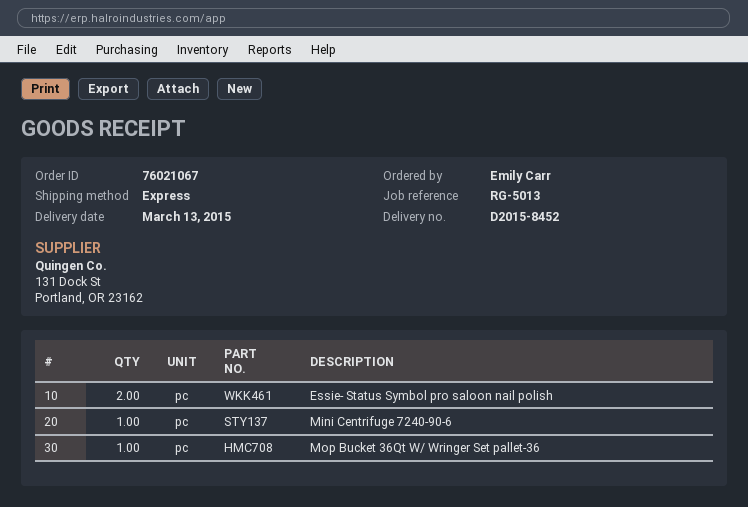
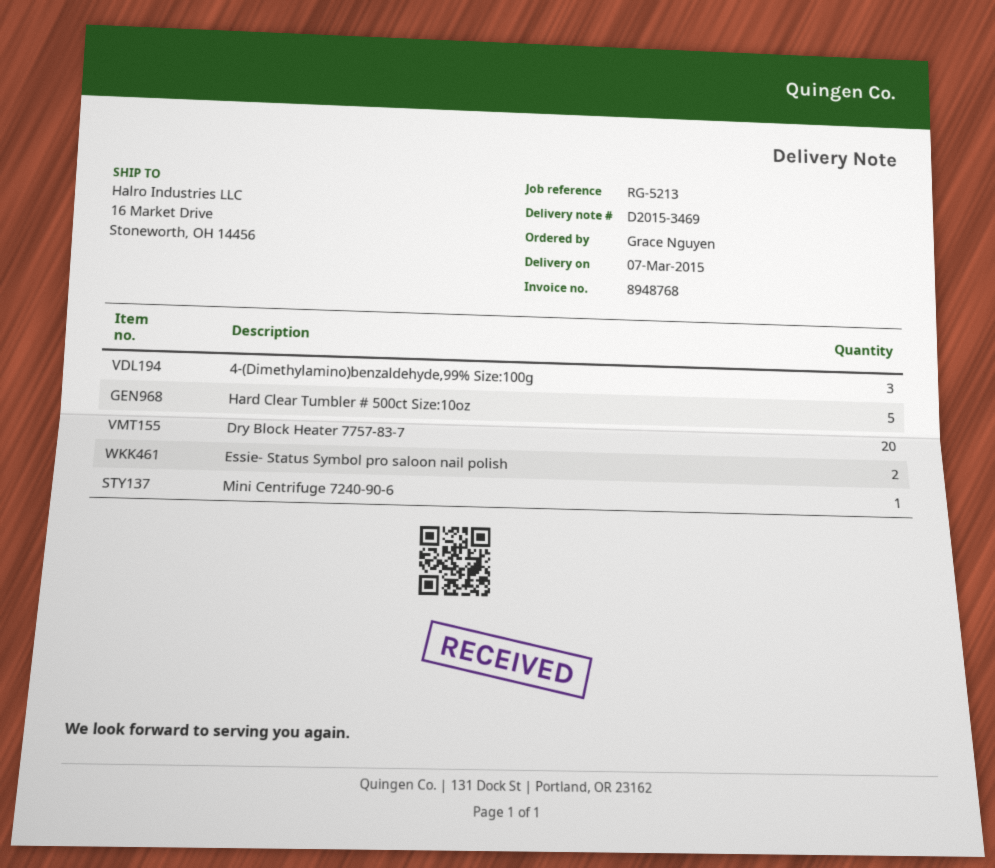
delivery note number: D2015-8452 -> D2015-3469
delivery date: 2015-03-13 -> 2015-03-07
reference: RG-5013 -> RG-5213
ordered by: Emily Carr -> Grace Nguyen
Mop Bucket 36Qt W/ Wringer Set pallet-36: 1 -> none
4-(Dimethylamino)benzaldehyde,99% Size:100g: none -> 3
Hard Clear Tumbler # 500ct Size:10oz: none -> 5
Dry Block Heater 7757-83-7: none -> 20

